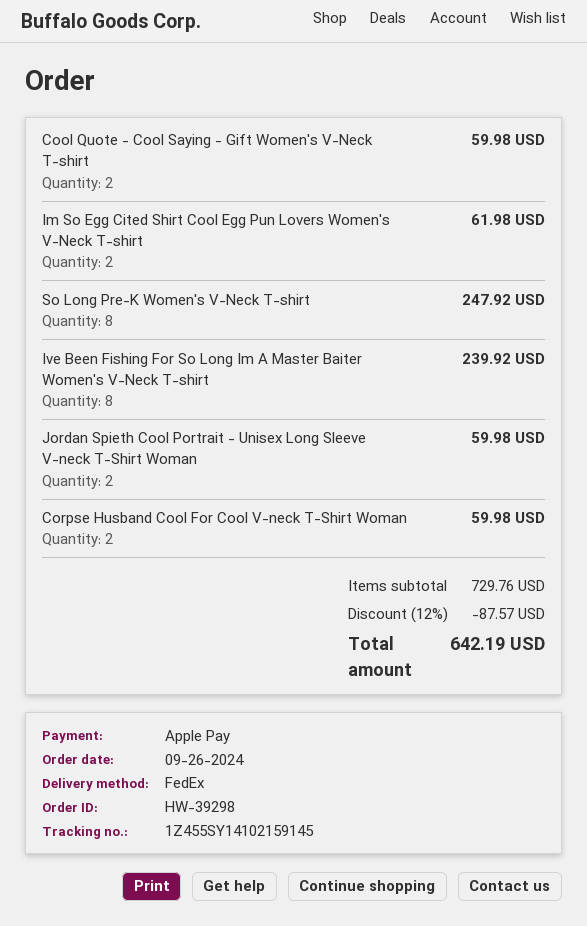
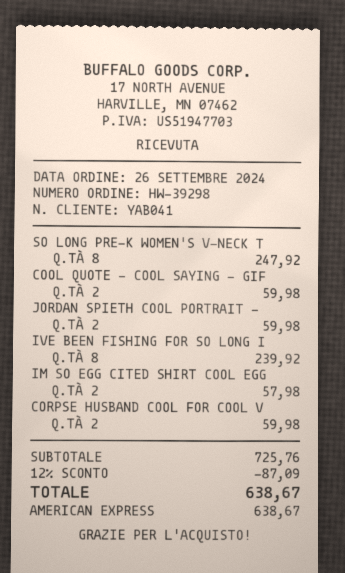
payment method: Apple Pay -> American Express
Im So Egg Cited Shirt Cool Egg Pun Lovers Women's V-Neck T-shirt: 2 for 61.98 -> 2 for 57.98
subtotal: 729.76 -> 725.76
discount: 12% = 87.57 -> 12% = 87.09
total: 642.19 -> 638.67

